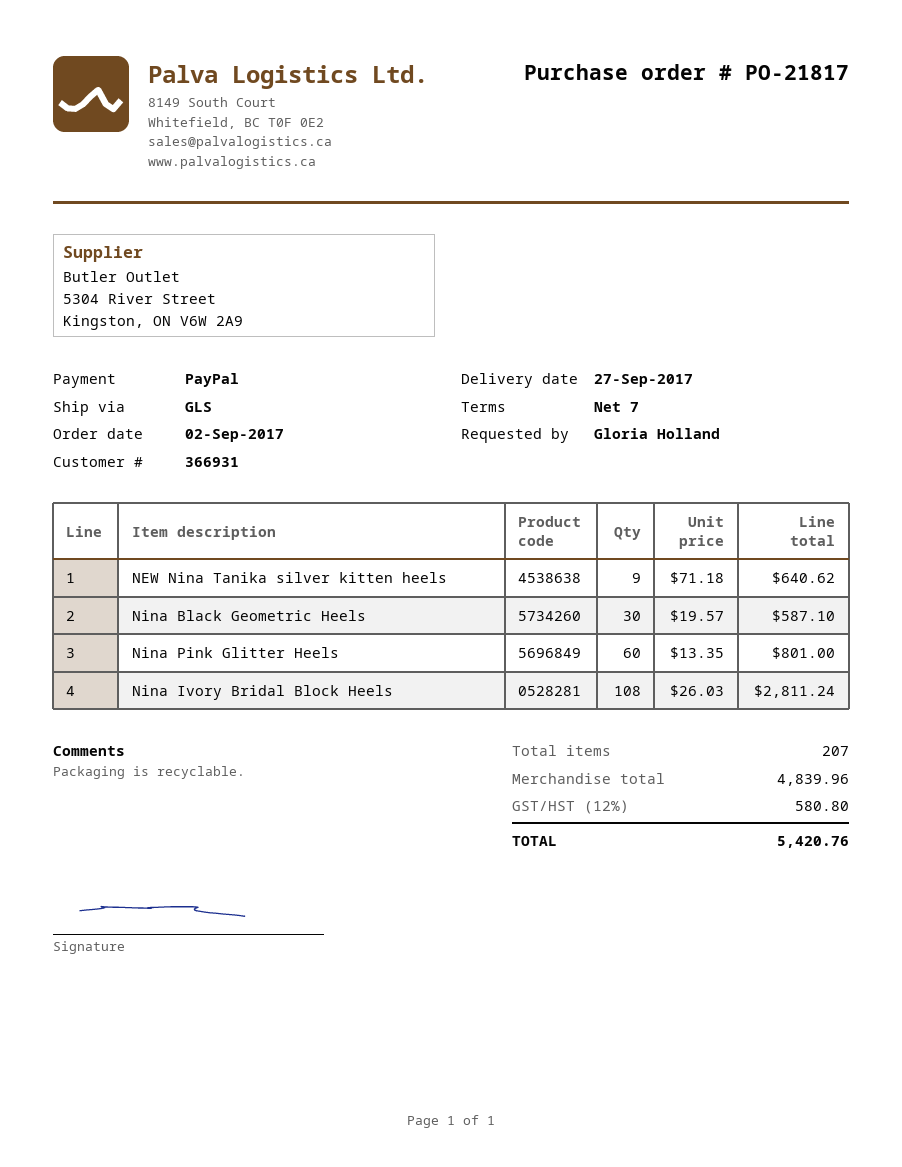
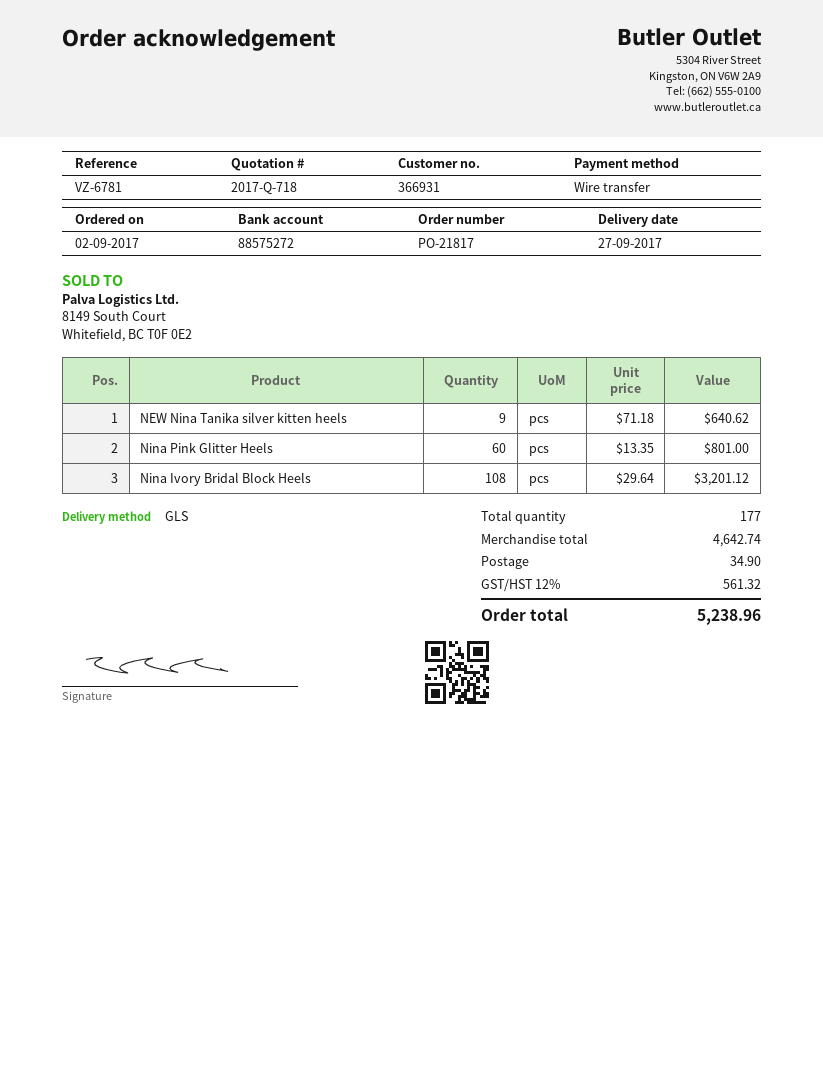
payment method: PayPal -> bank transfer
Nina Black Geometric Heels: 30 x 19.57 = 587.10 -> none
Nina Ivory Bridal Block Heels: 108 x 26.03 = 2811.24 -> 108 x 29.64 = 3201.12
total quantity: 207 -> 177
subtotal: 4839.96 -> 4642.74
shipping: none -> 34.90
tax: 12% = 580.80 -> 12% = 561.32
total: 5420.76 -> 5238.96

